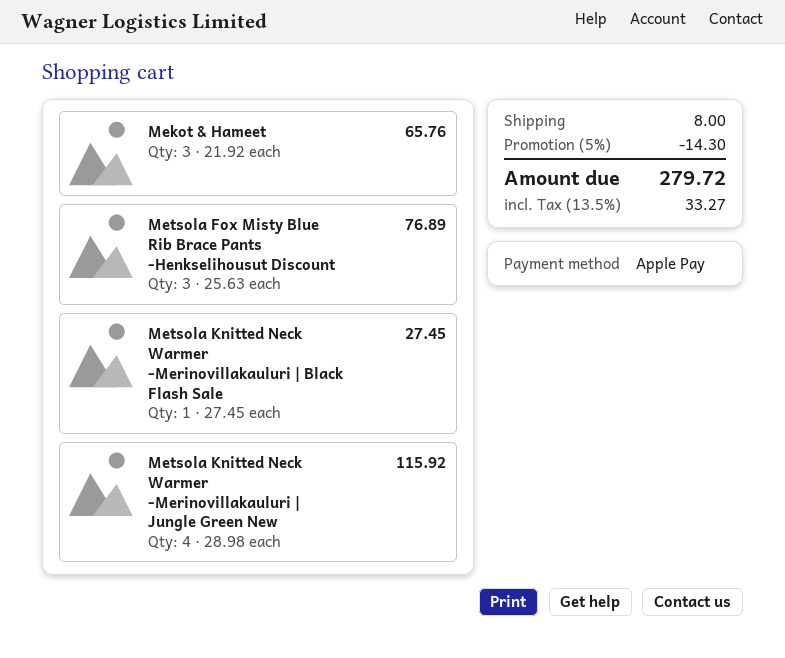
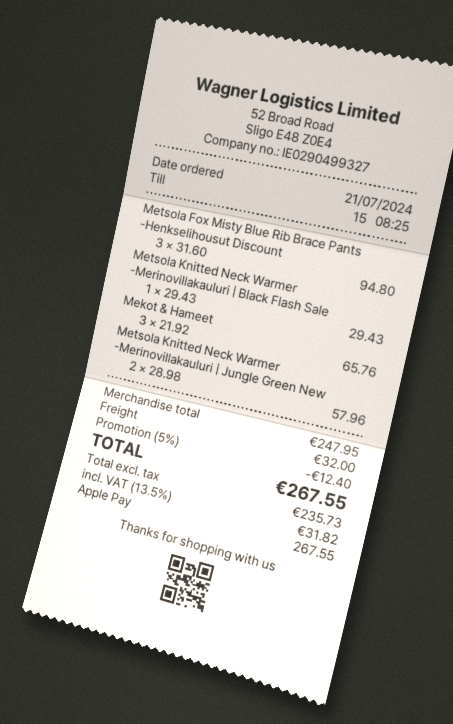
Metsola Fox Misty Blue Rib Brace Pants -Henkselihousut Discount: 3 x 25.63 = 76.89 -> 3 x 31.60 = 94.80
Metsola Knitted Neck Warmer -Merinovillakauluri | Black Flash Sale: 1 x 27.45 = 27.45 -> 1 x 29.43 = 29.43
Metsola Knitted Neck Warmer -Merinovillakauluri | Jungle Green New: 4 x 28.98 = 115.92 -> 2 x 28.98 = 57.96
discount: 5% = 14.30 -> 5% = 12.40
shipping: 8.00 -> 32.00
tax: 13.5% = 33.27 -> 13.5% = 31.82
total: 279.72 -> 267.55

